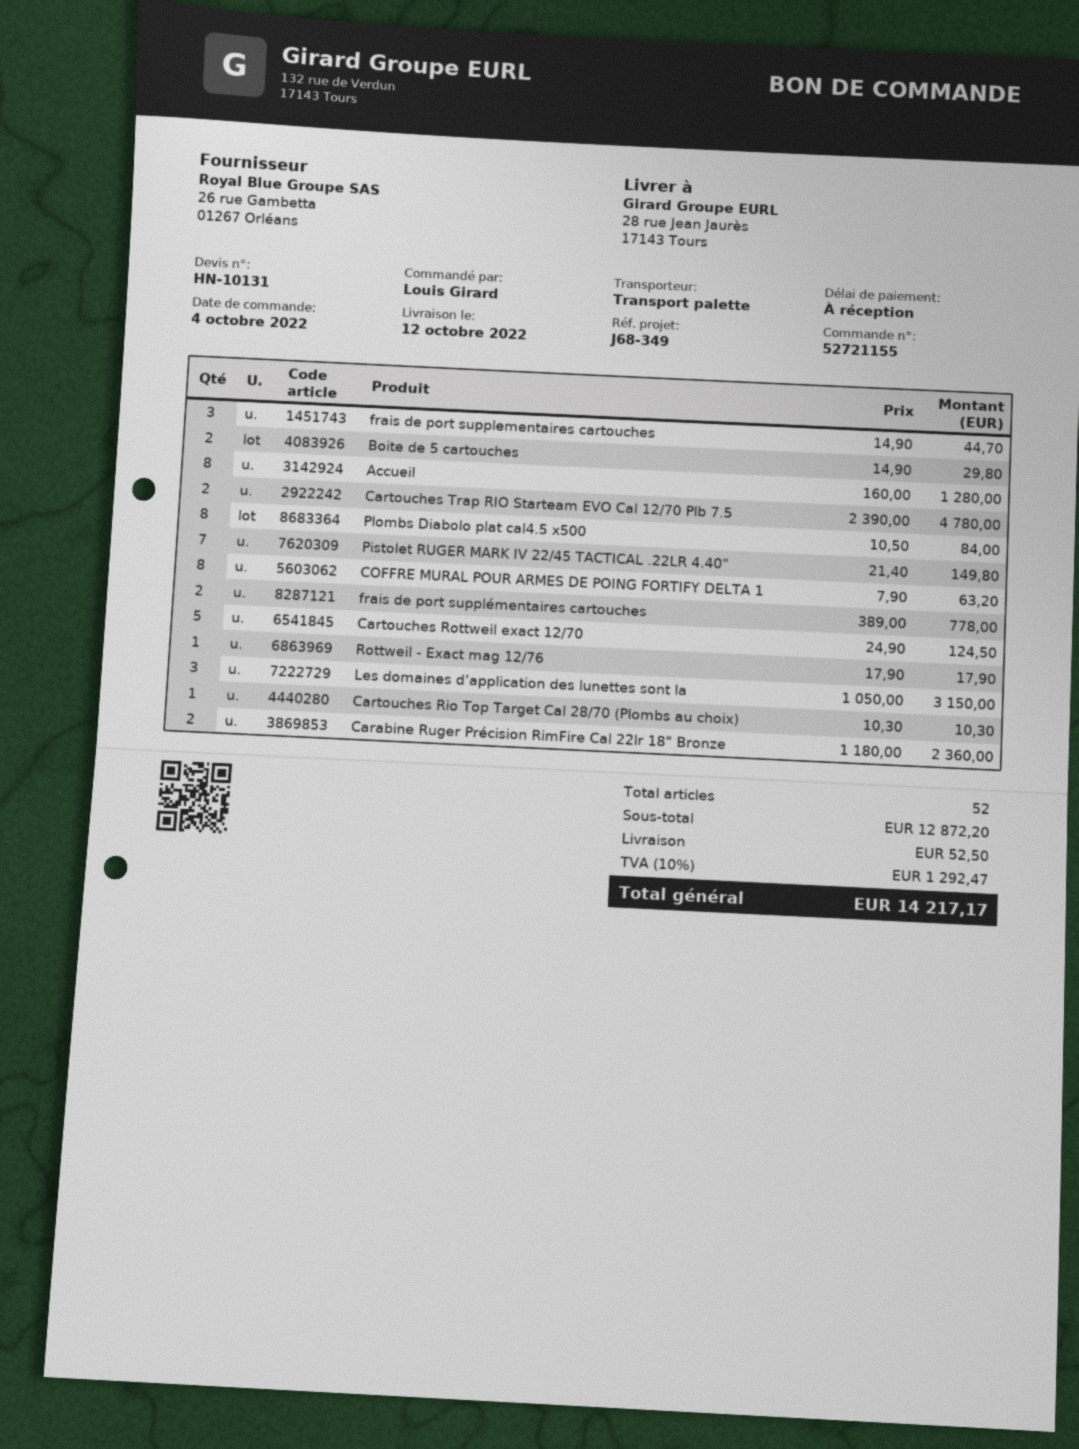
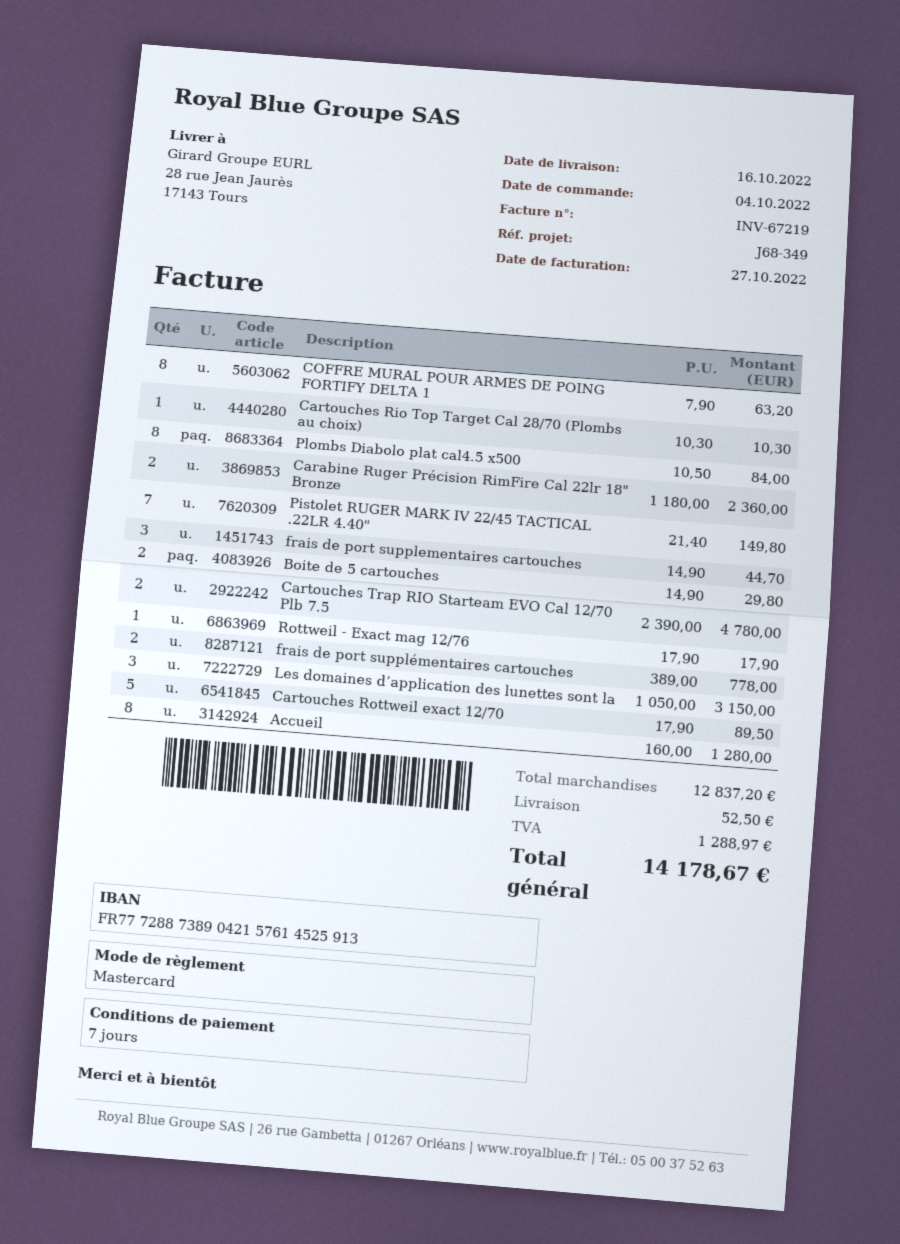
delivery date: 2022-10-12 -> 2022-10-16
payment terms: on receipt -> 7 days
Cartouches Rottweil exact 12/70: 5 x 24.90 = 124.50 -> 5 x 17.90 = 89.50
subtotal: 12872.20 -> 12837.20
tax: 1292.47 -> 1288.97
total: 14217.17 -> 14178.67

